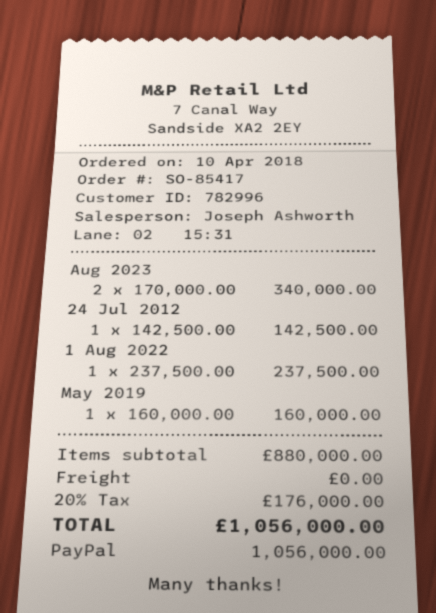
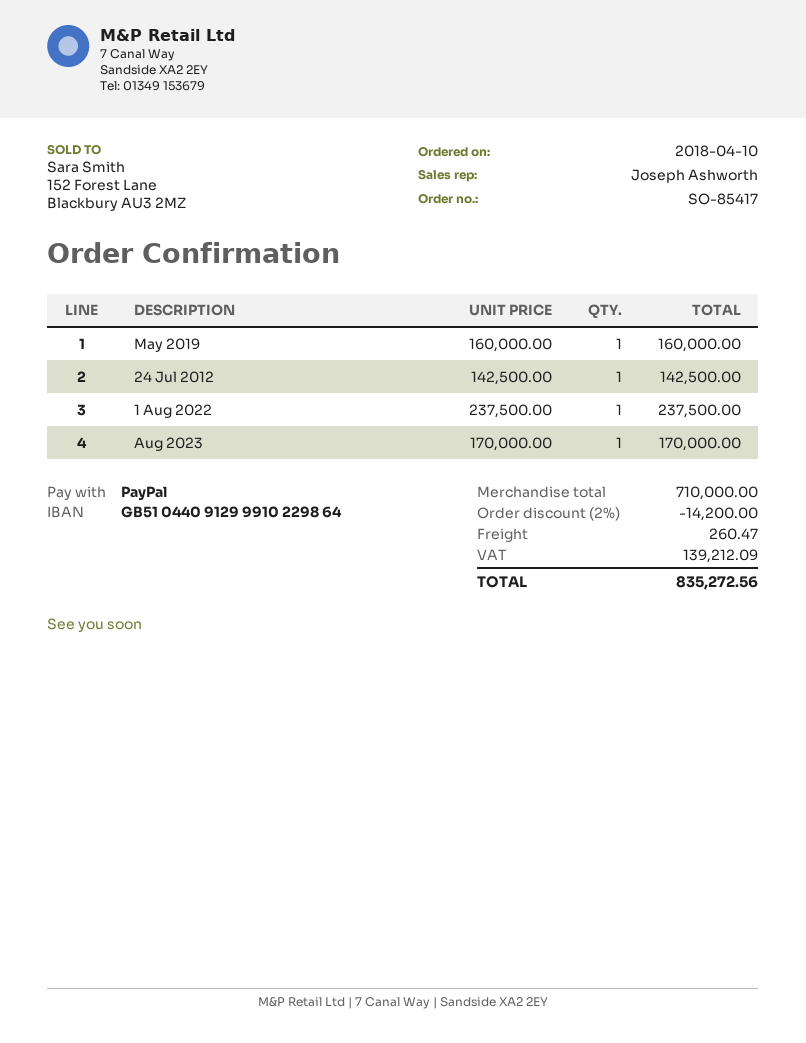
Aug 2023: 2 x 170000.00 = 340000.00 -> 1 x 170000.00 = 170000.00
subtotal: 880000.00 -> 710000.00
discount: none -> 2% = 14200.00
shipping: 0.00 -> 260.47
tax: 176000.00 -> 139212.09
total: 1056000.00 -> 835272.56

